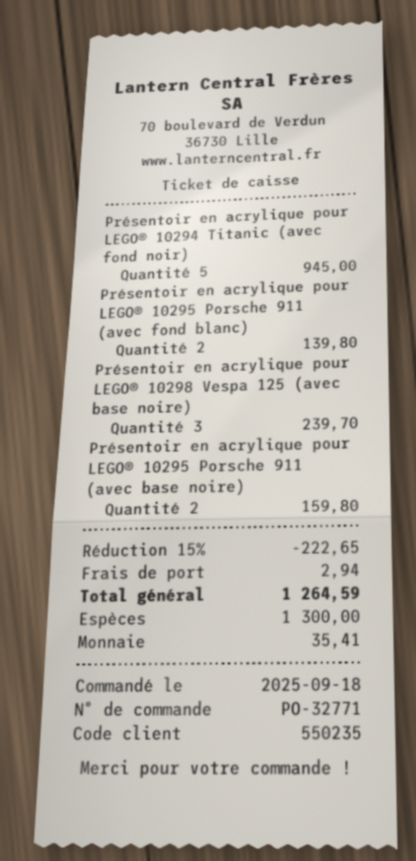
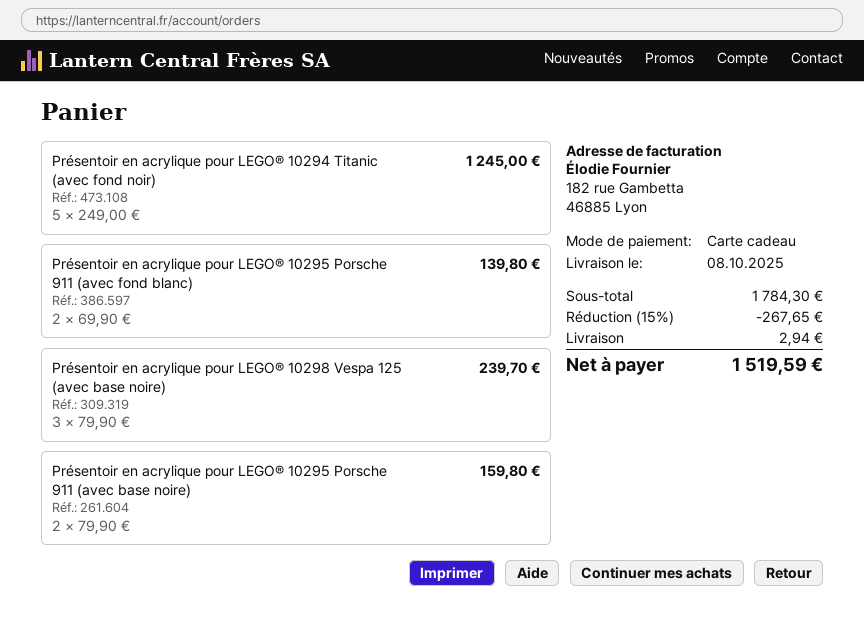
payment method: cash -> gift card
Présentoir en acrylique pour LEGO® 10294 Titanic (avec fond noir): 5 for 945.00 -> 5 for 1245.00
discount: 15% = 222.65 -> 15% = 267.65
total: 1264.59 -> 1519.59

